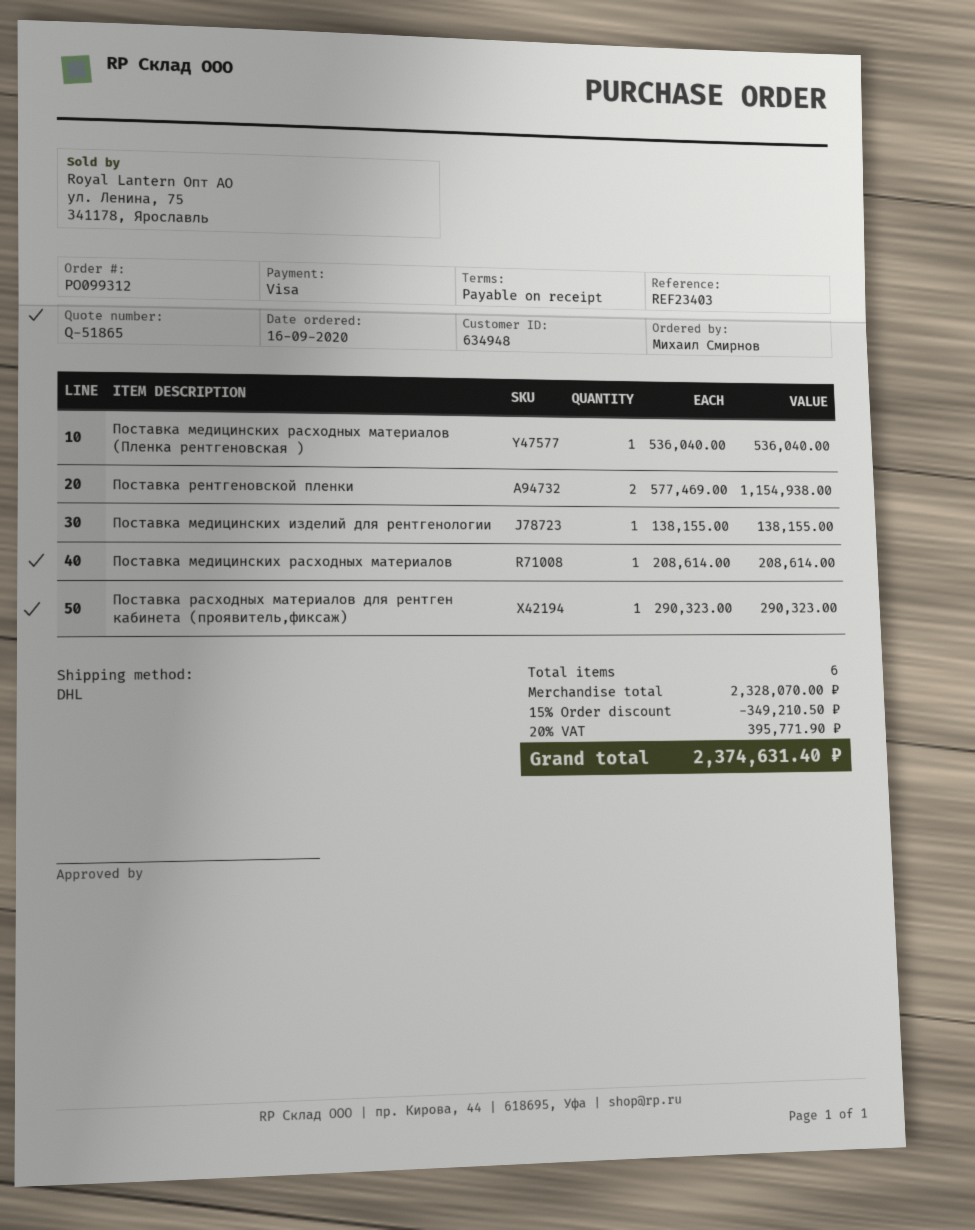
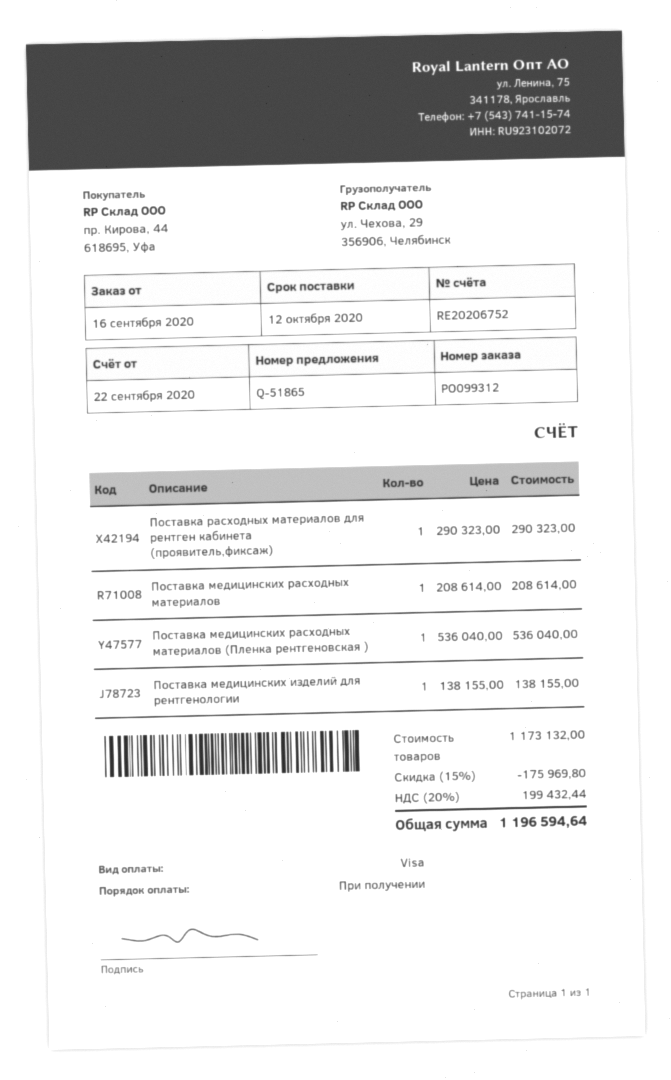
Поставка рентгеновской пленки: 2 x 577469.00 = 1154938.00 -> none
subtotal: 2328070.00 -> 1173132.00
discount: 15% = 349210.50 -> 15% = 175969.80
tax: 20% = 395771.90 -> 20% = 199432.44
total: 2374631.40 -> 1196594.64

